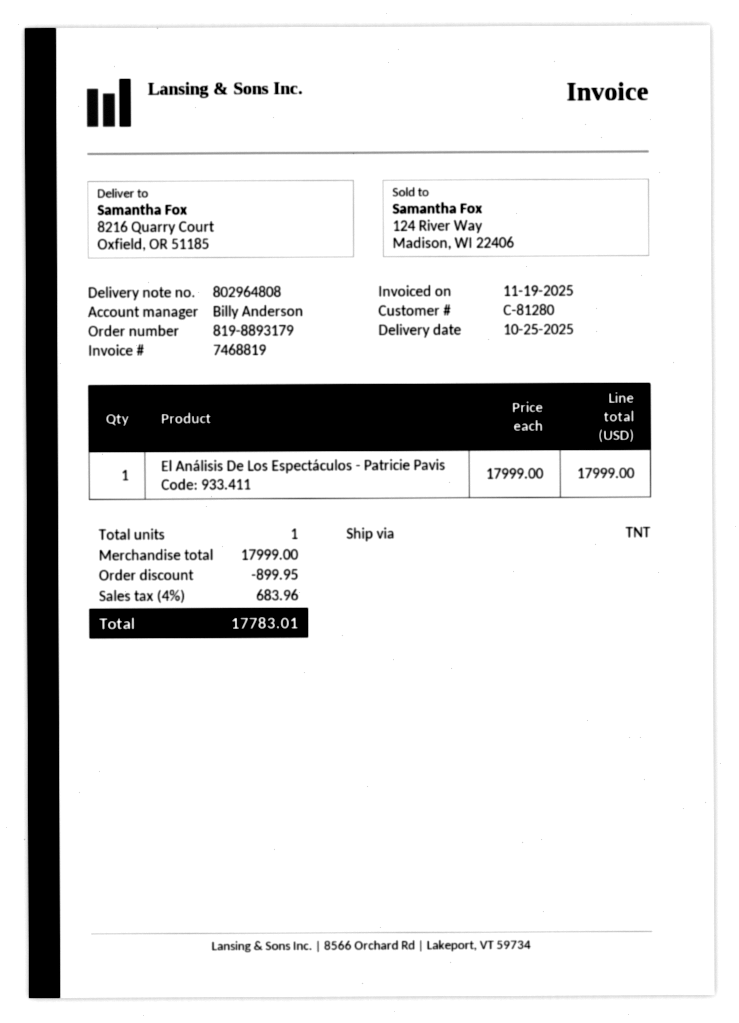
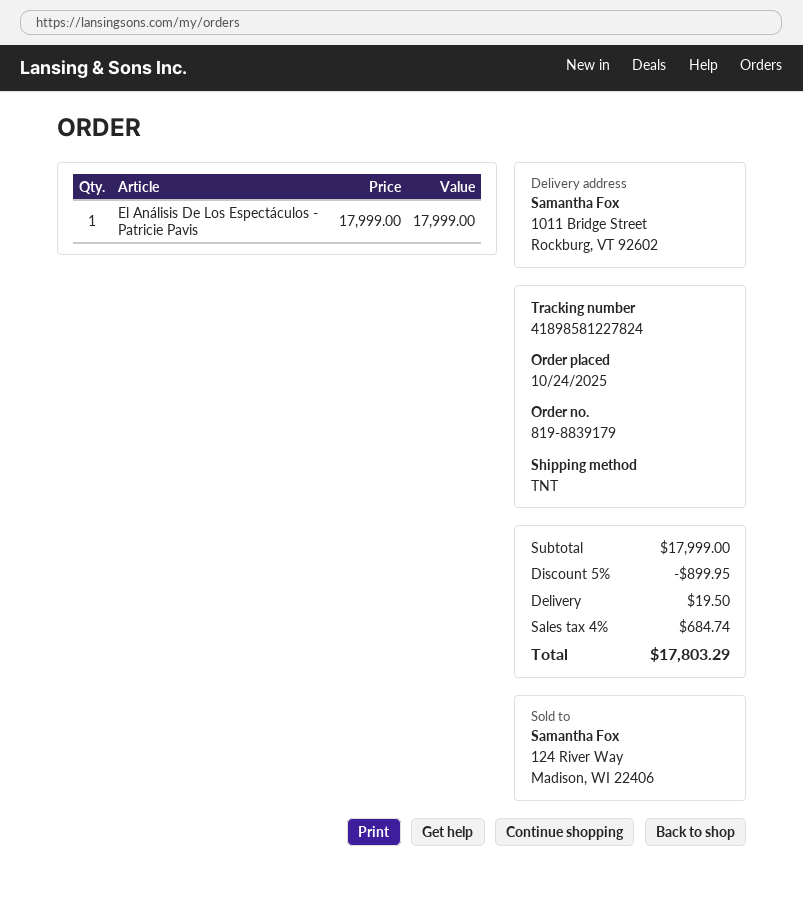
order number: 819-8893179 -> 819-8839179
ship to: 8216 Quarry Court, Oxfield, OR 51185 -> 1011 Bridge Street, Rockburg, VT 92602
shipping: none -> 19.50
tax: 4% = 683.96 -> 4% = 684.74
total: 17783.01 -> 17803.29

